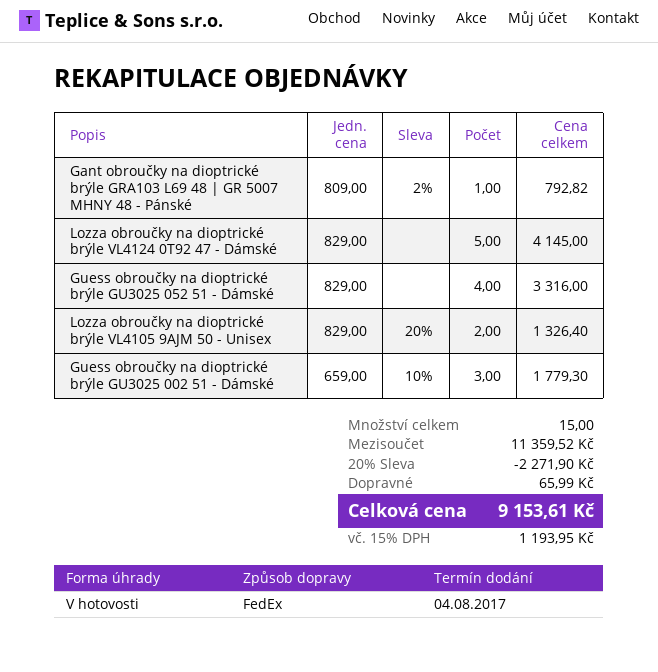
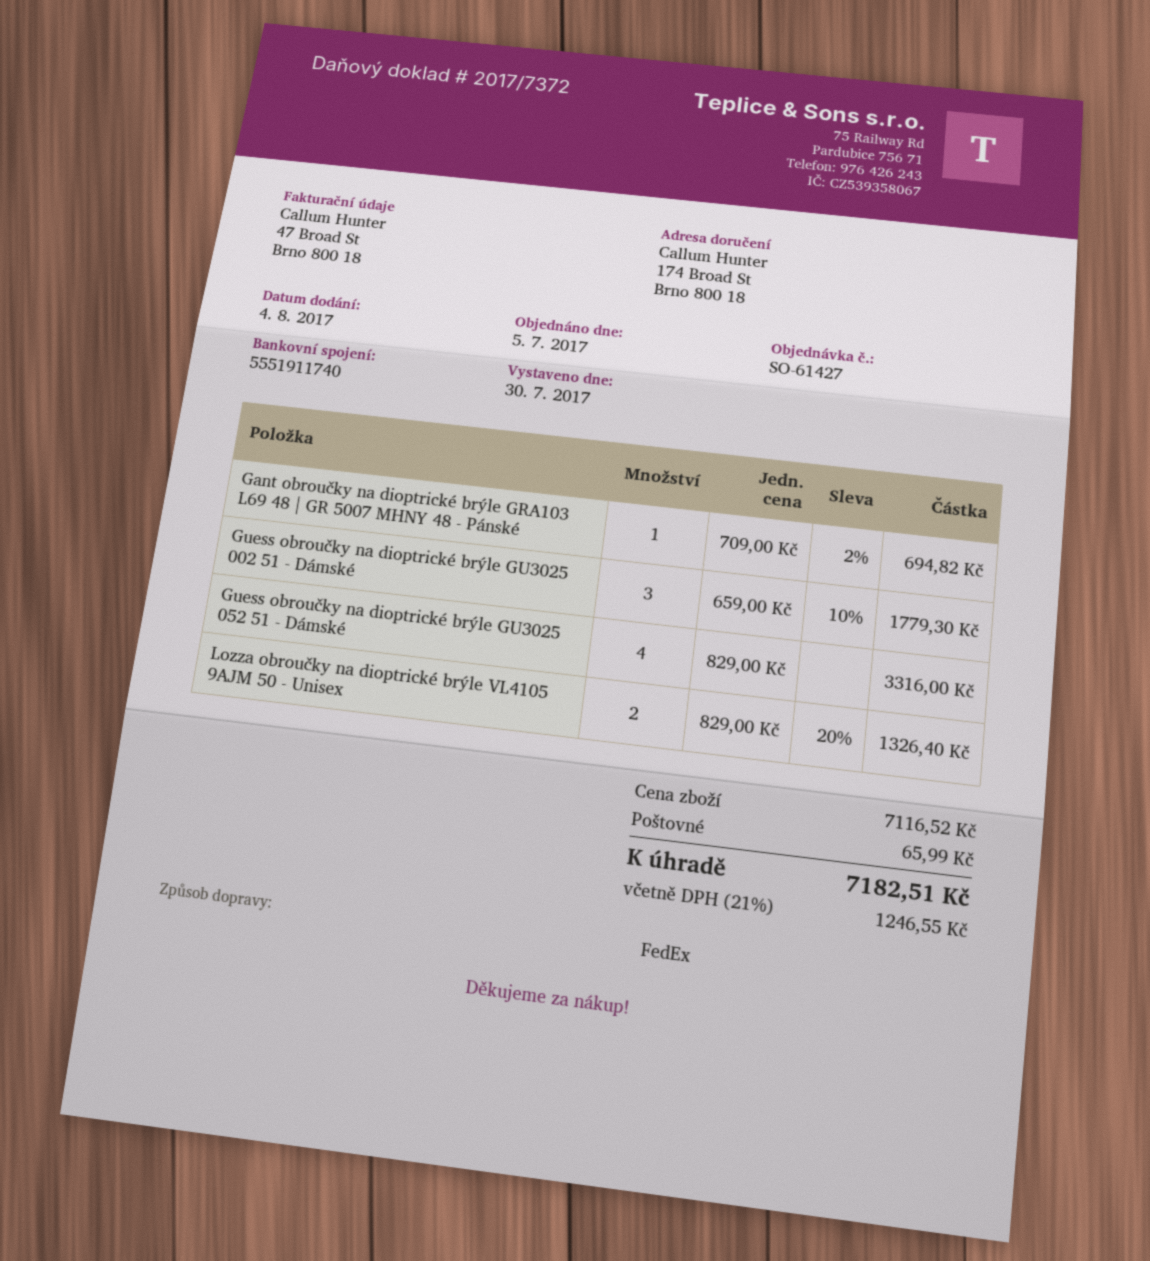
Gant obroučky na dioptrické brýle GRA103 L69 48 | GR 5007 MHNY 48 - Pánské: 1 x 809.00 - 2% = 792.82 -> 1 x 709.00 - 2% = 694.82
Lozza obroučky na dioptrické brýle VL4124 0T92 47 - Dámské: 5 x 829.00 = 4145.00 -> none
subtotal: 11359.52 -> 7116.52
discount: 20% = 2271.90 -> none
tax: 15% = 1193.95 -> 21% = 1246.55
total: 9153.61 -> 7182.51

